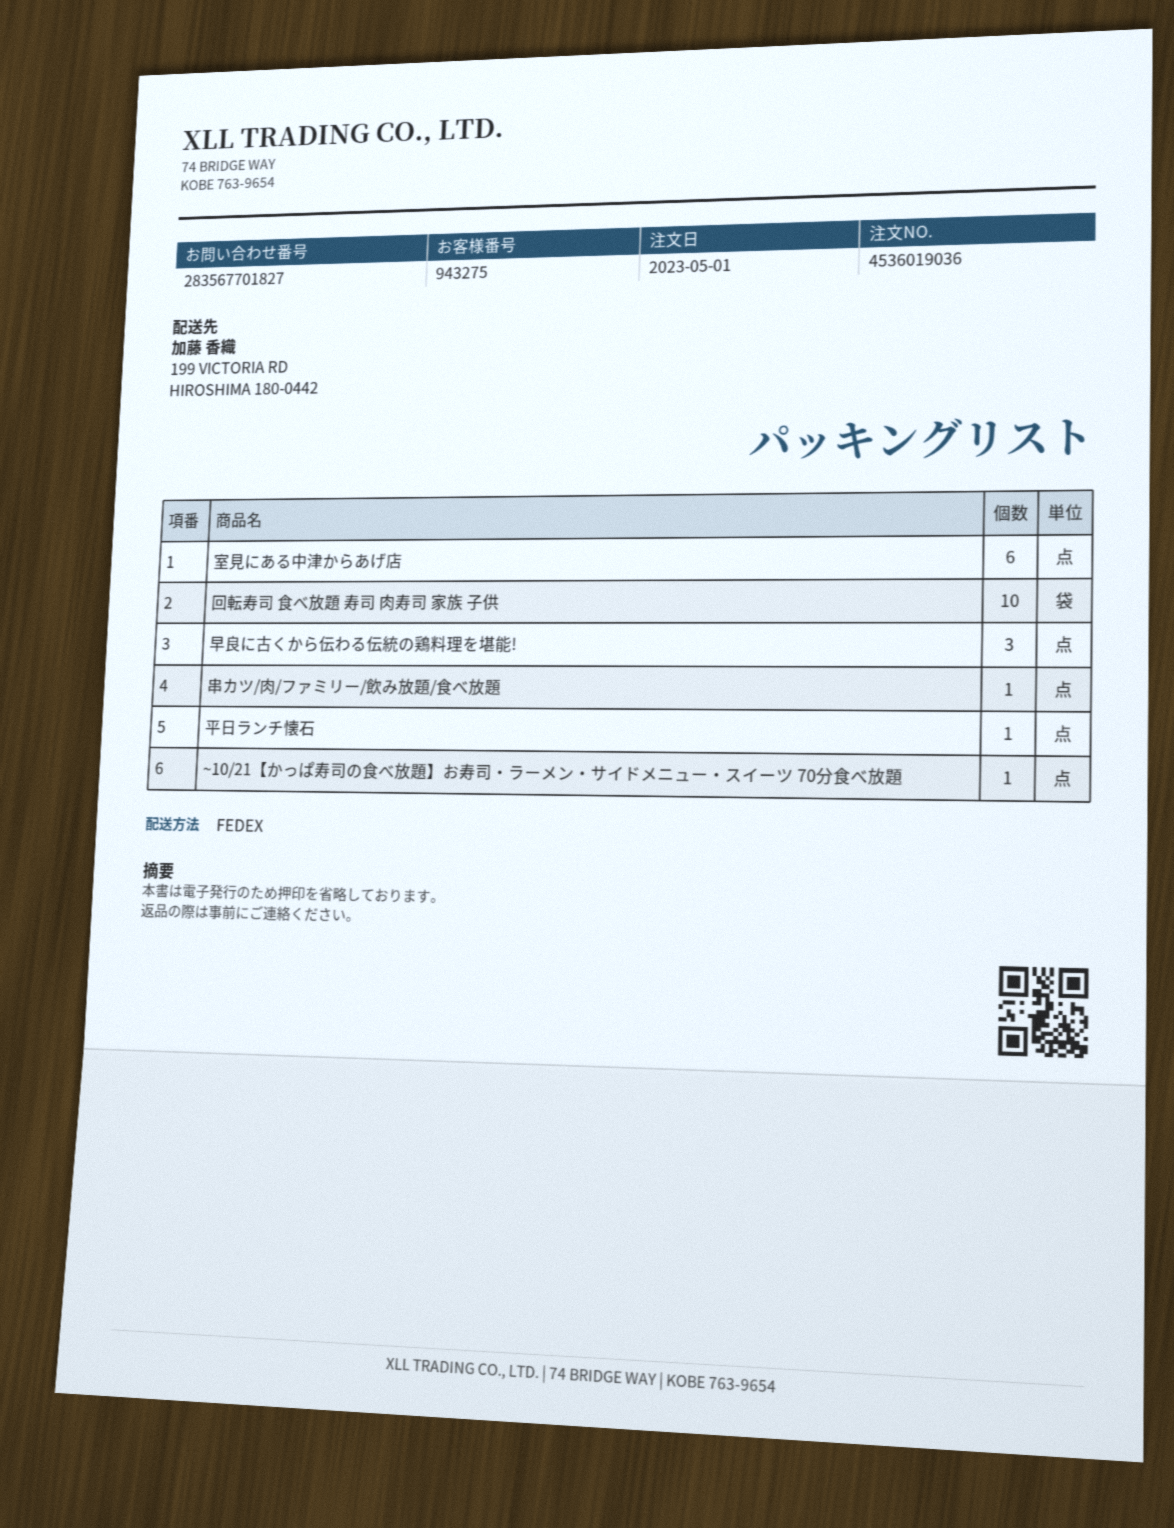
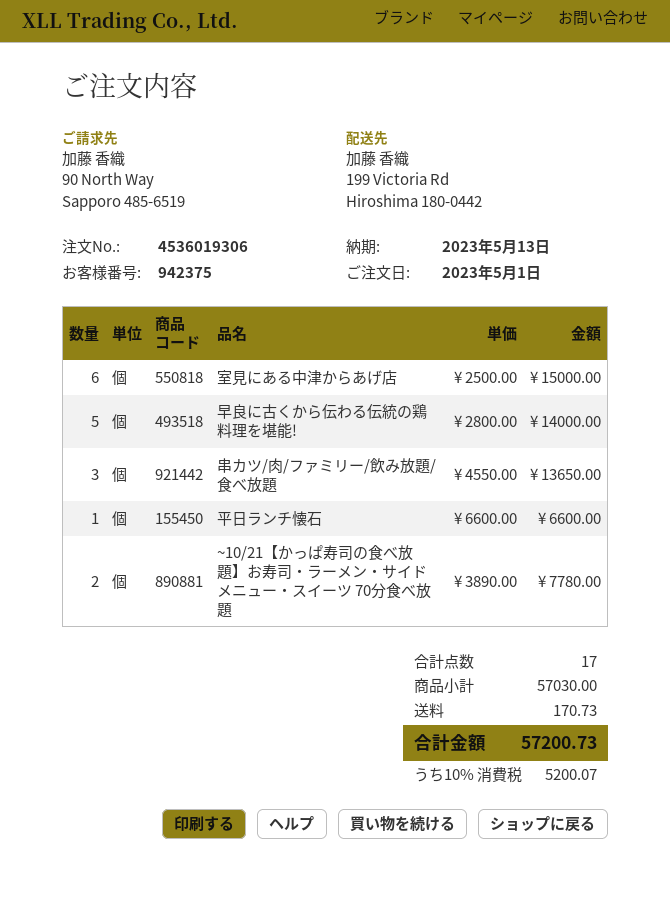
order number: 4536019036 -> 4536019306
customer number: 943275 -> 942375
回転寿司 食べ放題 寿司 肉寿司 家族 子供: 10 -> none
早良に古くから伝わる伝統の鶏料理を堪能!: 3 -> 5
串カツ/肉/ファミリー/飲み放題/食べ放題: 1 -> 3
~10/21【かっぱ寿司の食べ放題】お寿司・ラーメン・サイドメニュー・スイーツ 70分食べ放題: 1 -> 2

